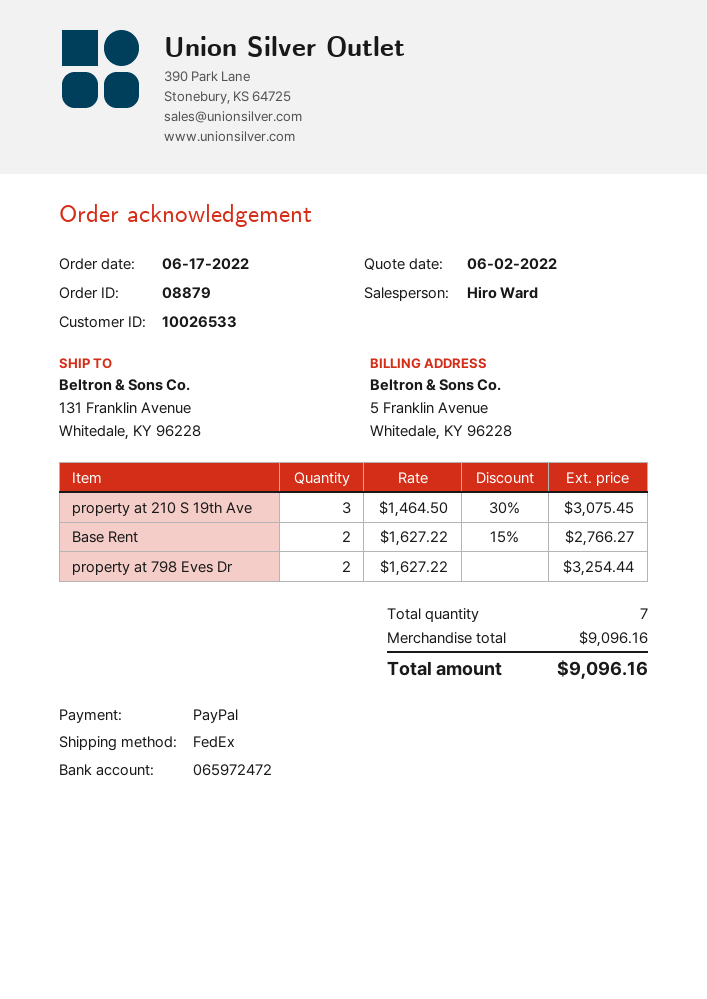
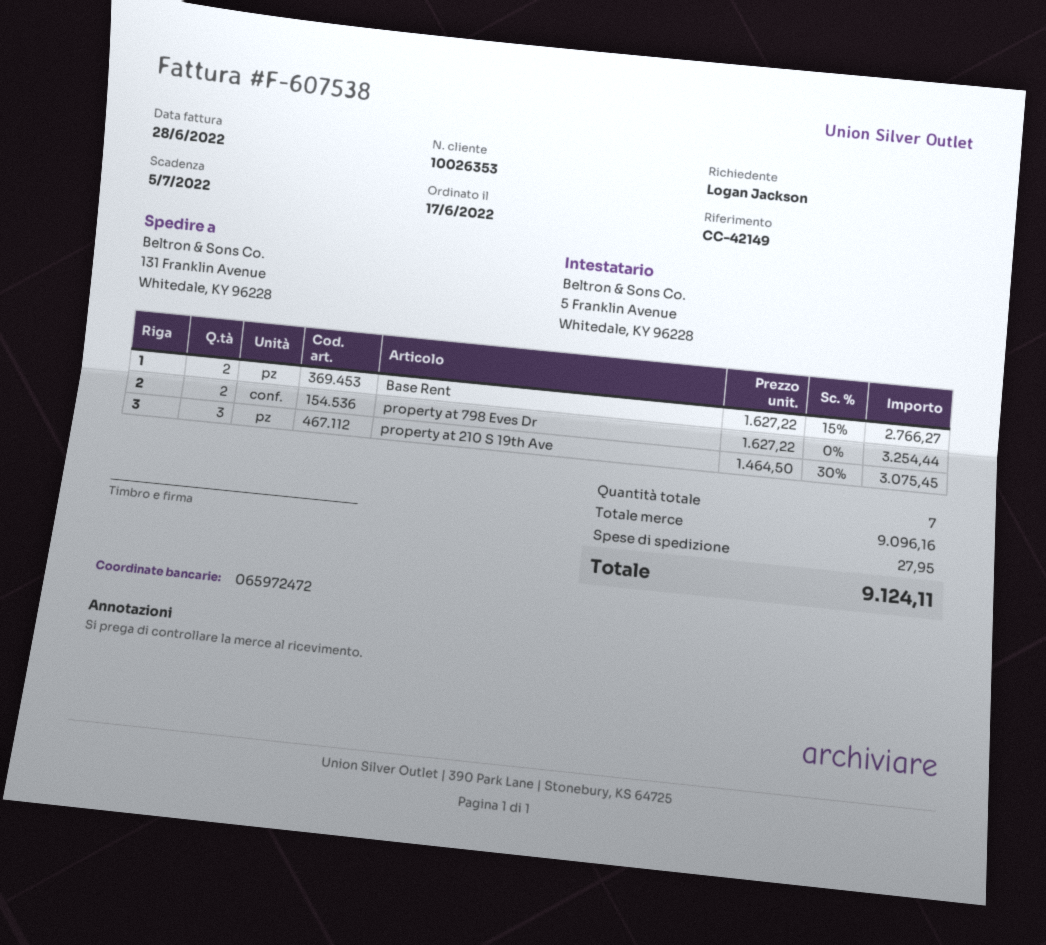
customer number: 10026533 -> 10026353
shipping: none -> 27.95
total: 9096.16 -> 9124.11

